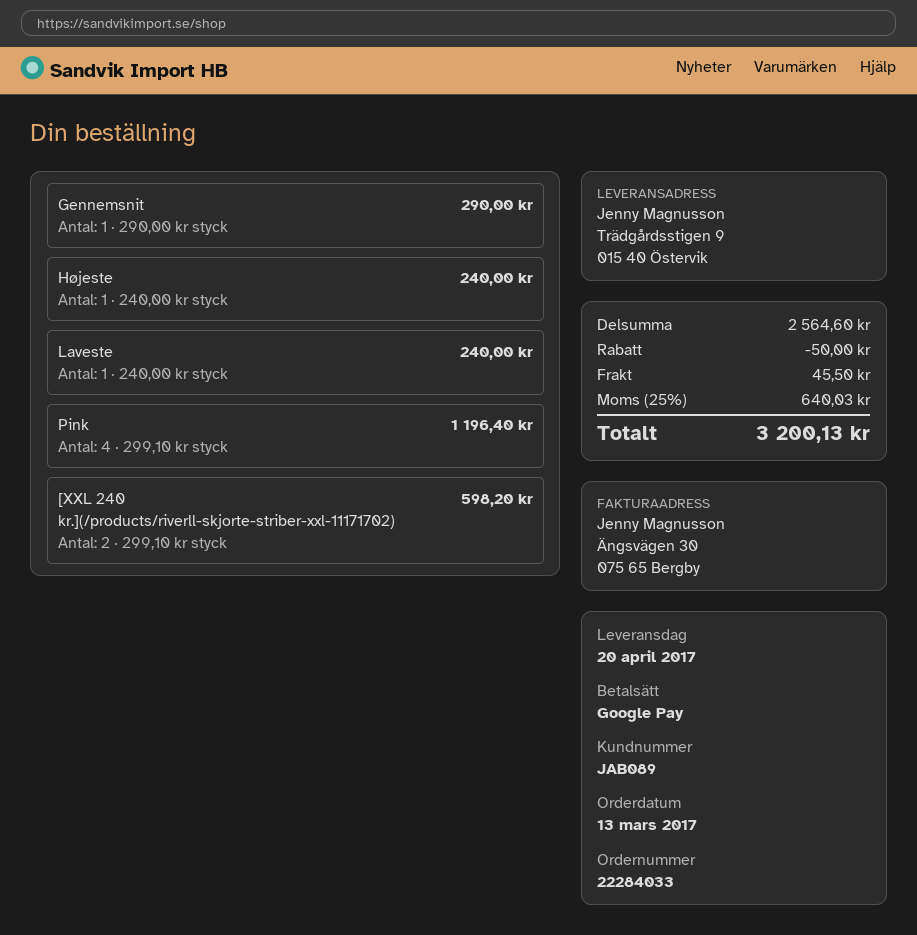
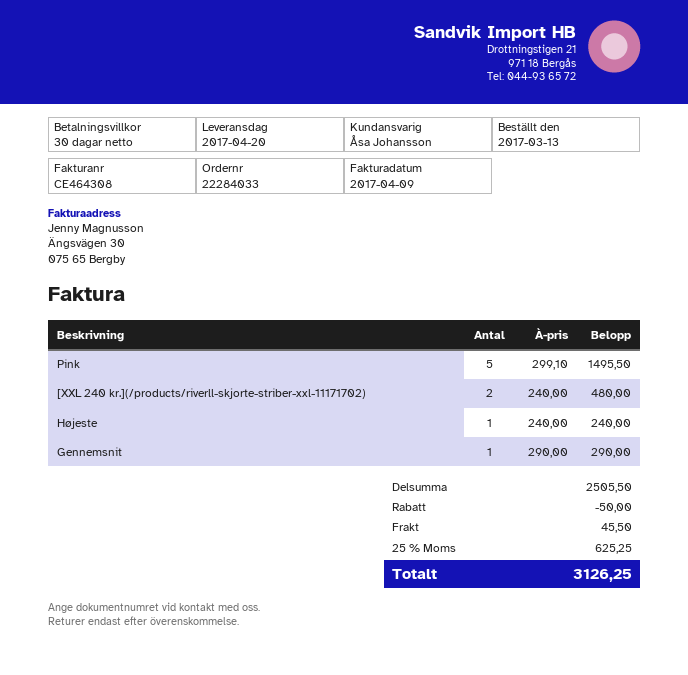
Laveste: 1 x 240.00 = 240.00 -> none
Pink: 4 x 299.10 = 1196.40 -> 5 x 299.10 = 1495.50
[XXL 240 kr.](/products/riverll-skjorte-striber-xxl-11171702): 2 x 299.10 = 598.20 -> 2 x 240.00 = 480.00
subtotal: 2564.60 -> 2505.50
tax: 25% = 640.03 -> 25% = 625.25
total: 3200.13 -> 3126.25

